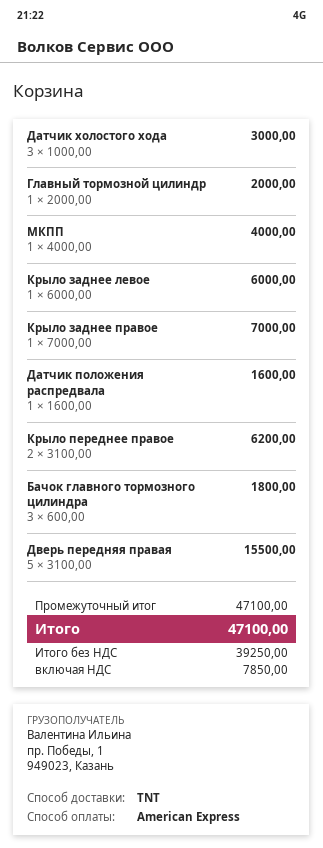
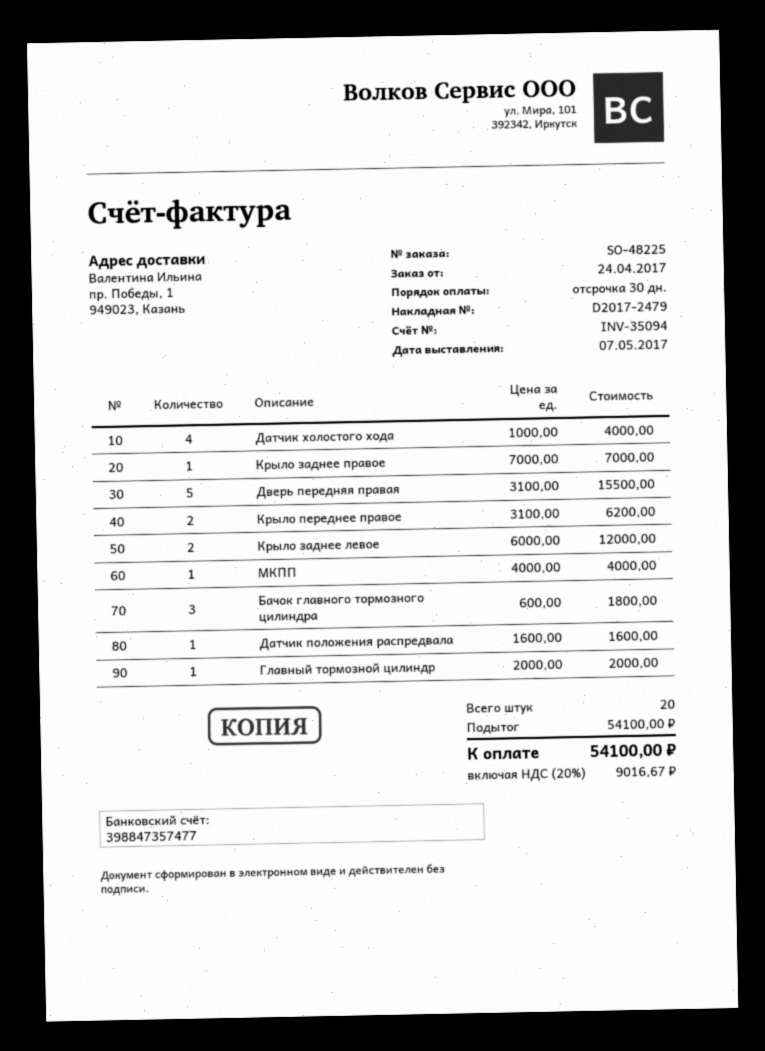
Датчик холостого хода: 3 x 1000.00 = 3000.00 -> 4 x 1000.00 = 4000.00
Крыло заднее левое: 1 x 6000.00 = 6000.00 -> 2 x 6000.00 = 12000.00
subtotal: 47100.00 -> 54100.00
tax: 7850.00 -> 9016.67
total: 47100.00 -> 54100.00

